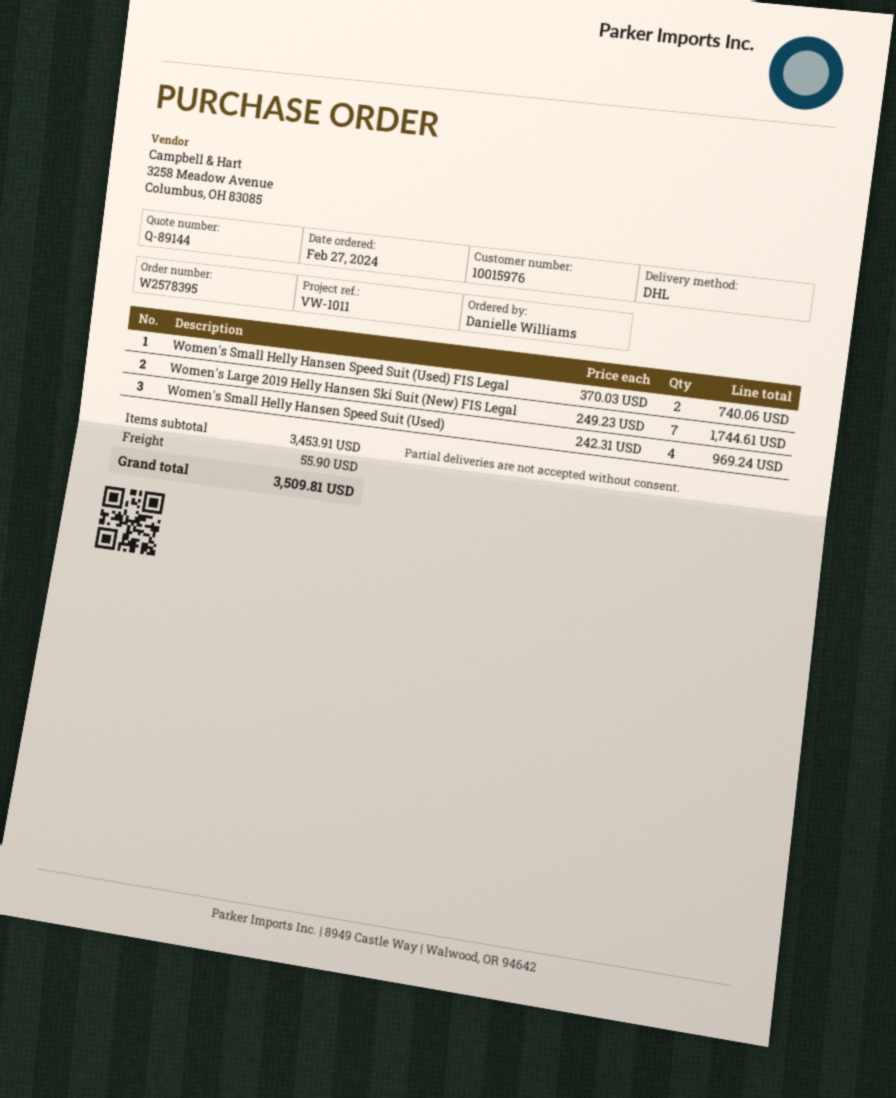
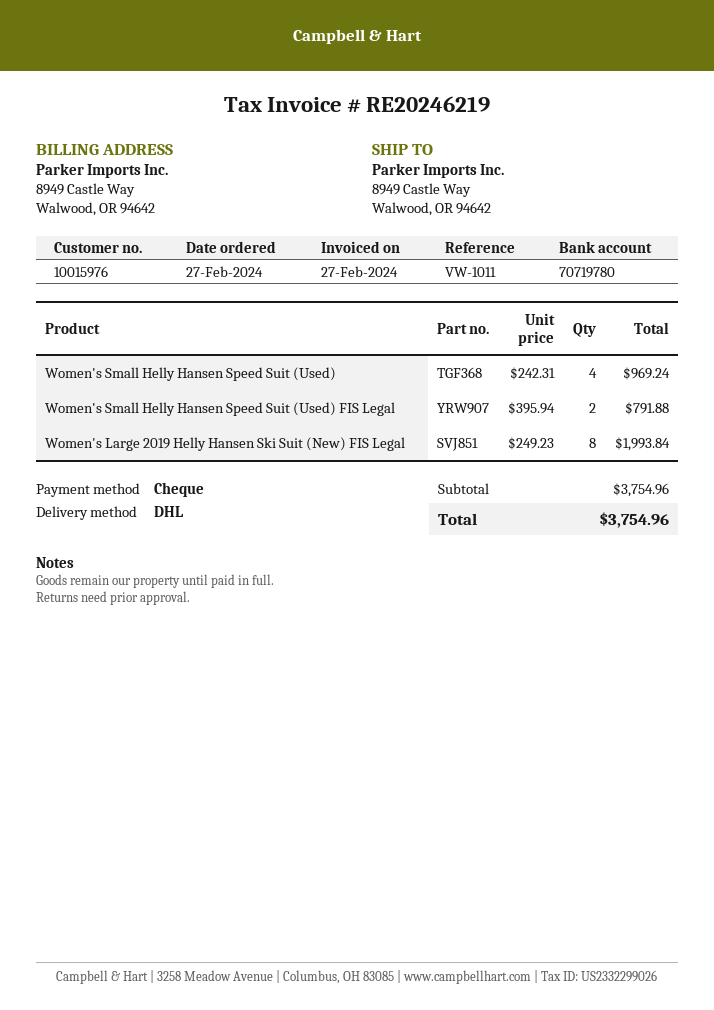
Women's Small Helly Hansen Speed Suit (Used) FIS Legal: 2 x 370.03 = 740.06 -> 2 x 395.94 = 791.88
Women's Large 2019 Helly Hansen Ski Suit (New) FIS Legal: 7 x 249.23 = 1744.61 -> 8 x 249.23 = 1993.84
subtotal: 3453.91 -> 3754.96
shipping: 55.90 -> none
total: 3509.81 -> 3754.96

